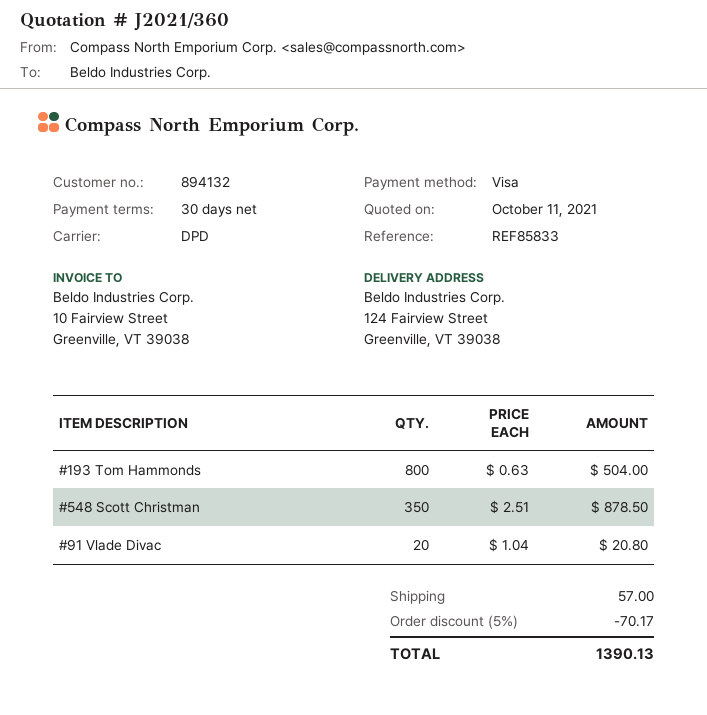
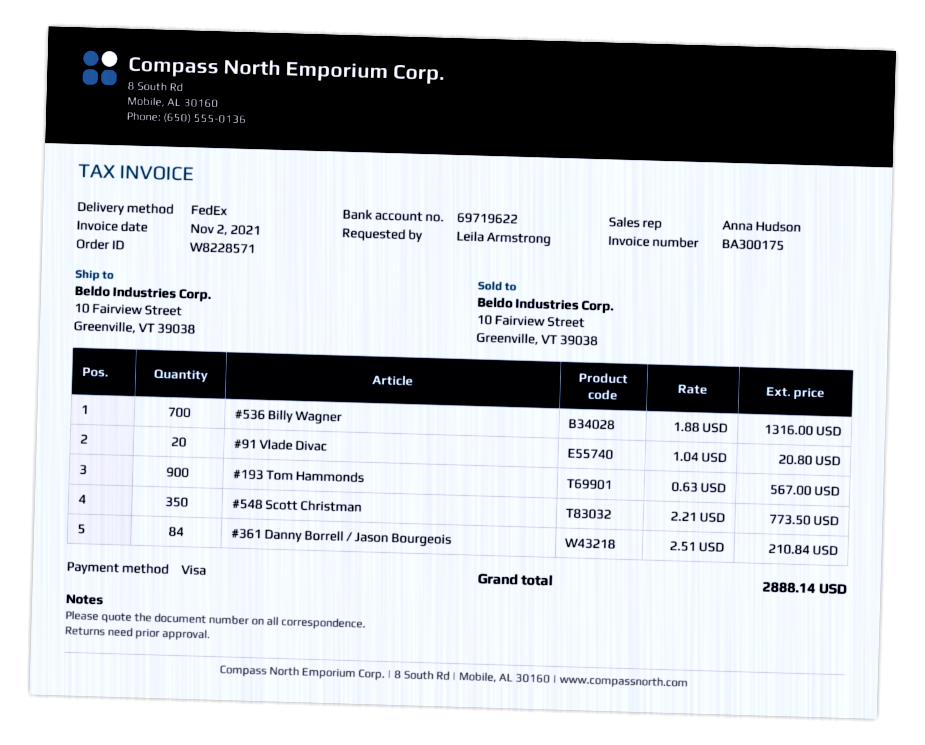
shipping method: DPD -> FedEx
ship to: 124 Fairview Street, Greenville, VT 39038 -> 10 Fairview Street, Greenville, VT 39038
#193 Tom Hammonds: 800 x 0.63 = 504.00 -> 900 x 0.63 = 567.00
#548 Scott Christman: 350 x 2.51 = 878.50 -> 350 x 2.21 = 773.50
#536 Billy Wagner: none -> 700 x 1.88 = 1316.00
#361 Danny Borrell / Jason Bourgeois: none -> 84 x 2.51 = 210.84
discount: 5% = 70.17 -> none
shipping: 57.00 -> none
total: 1390.13 -> 2888.14

